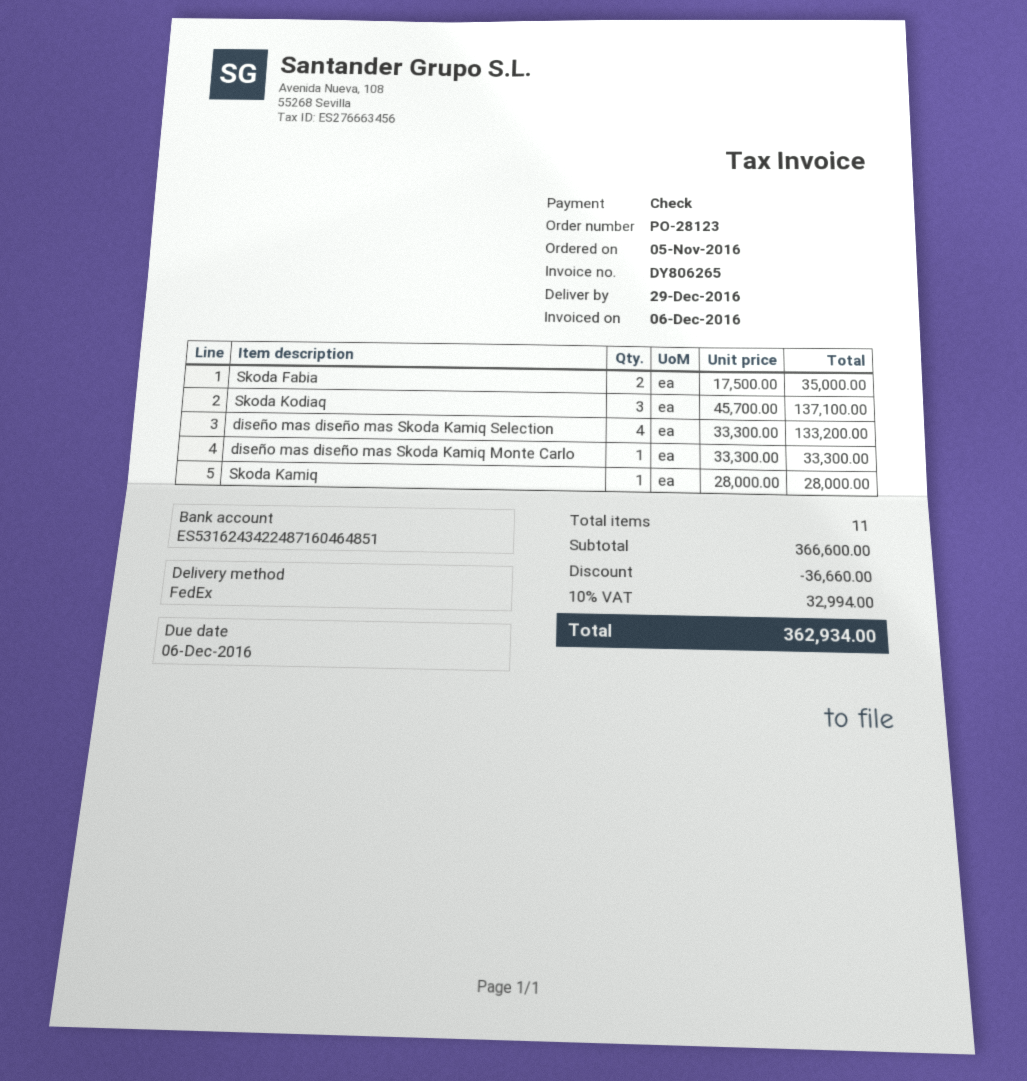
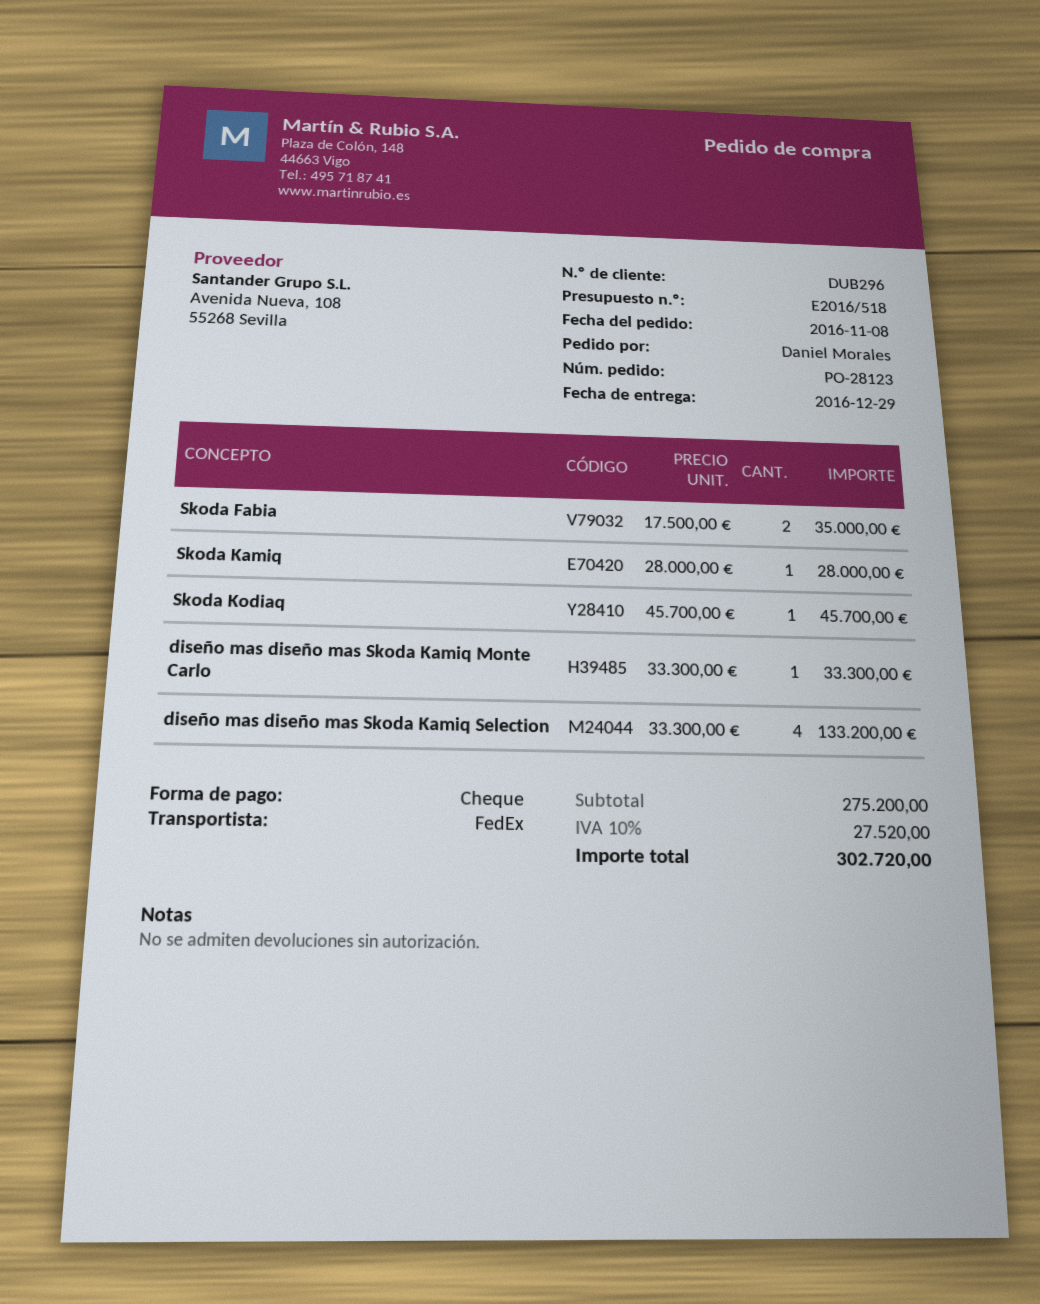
order date: 2016-11-05 -> 2016-11-08
Skoda Kodiaq: 3 x 45700.00 = 137100.00 -> 1 x 45700.00 = 45700.00
subtotal: 366600.00 -> 275200.00
discount: 36660.00 -> none
tax: 10% = 32994.00 -> 10% = 27520.00
total: 362934.00 -> 302720.00

